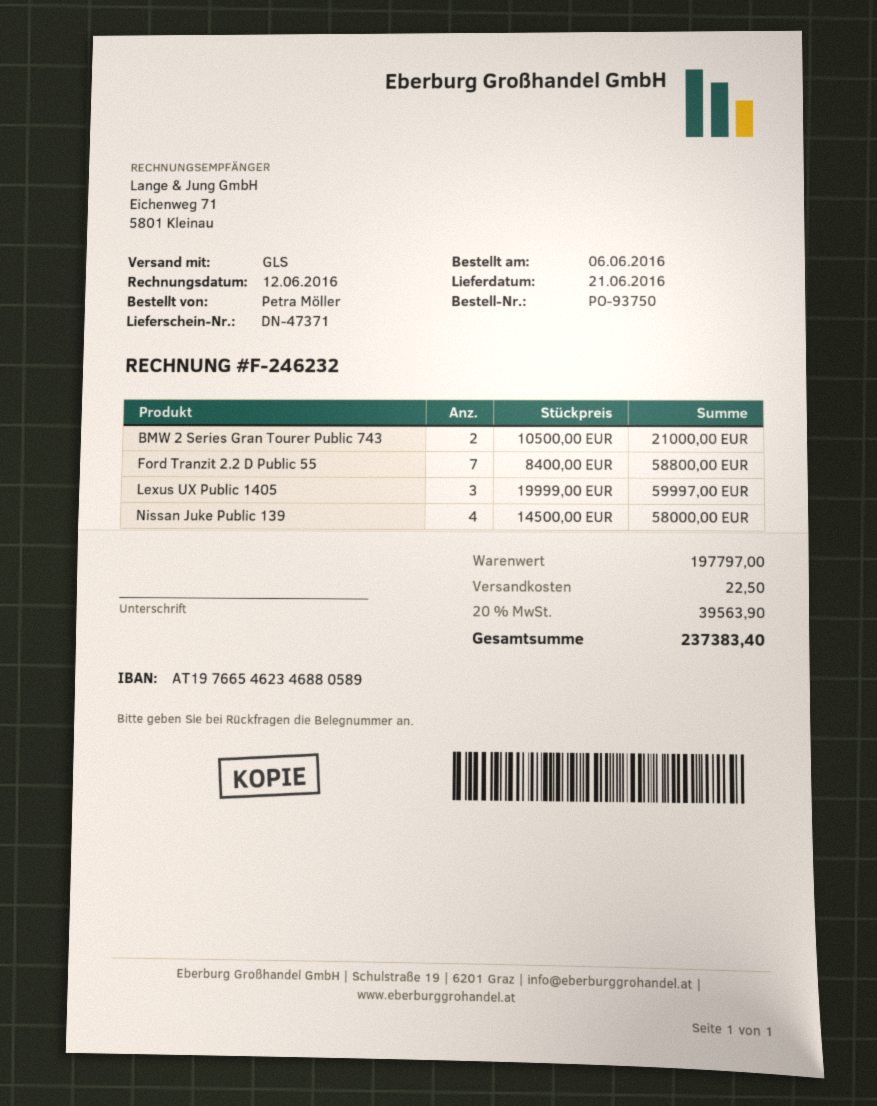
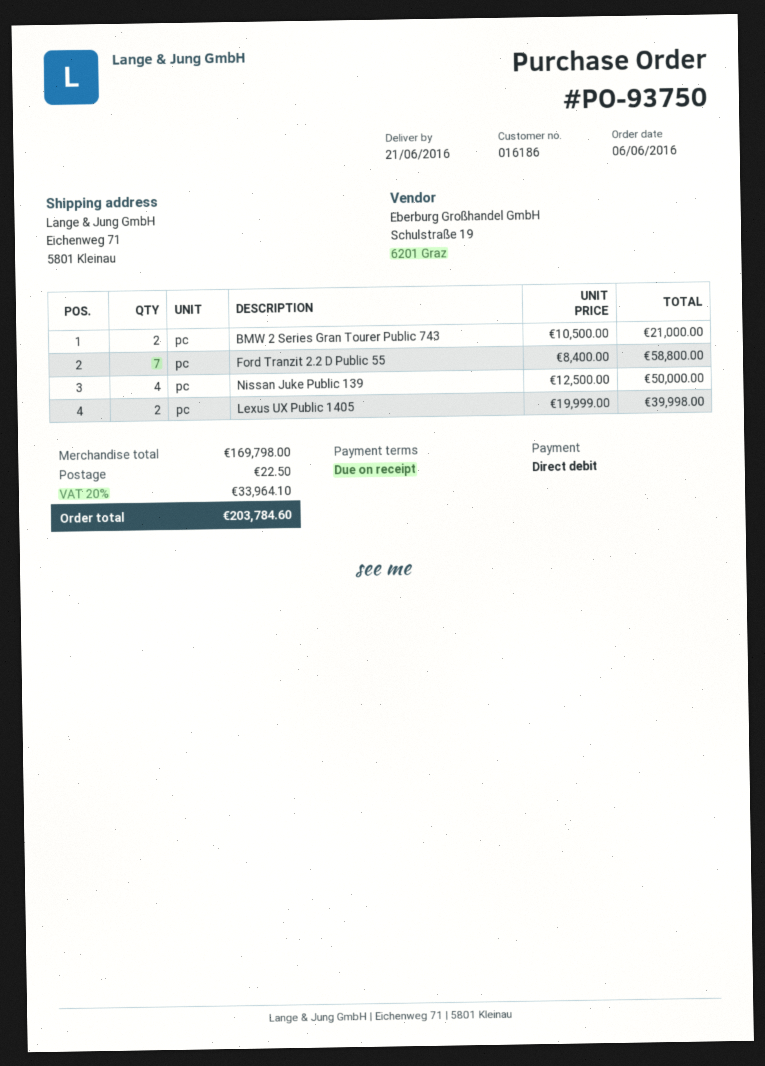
Lexus UX Public 1405: 3 x 19999.00 = 59997.00 -> 2 x 19999.00 = 39998.00
Nissan Juke Public 139: 4 x 14500.00 = 58000.00 -> 4 x 12500.00 = 50000.00
subtotal: 197797.00 -> 169798.00
tax: 20% = 39563.90 -> 20% = 33964.10
total: 237383.40 -> 203784.60

